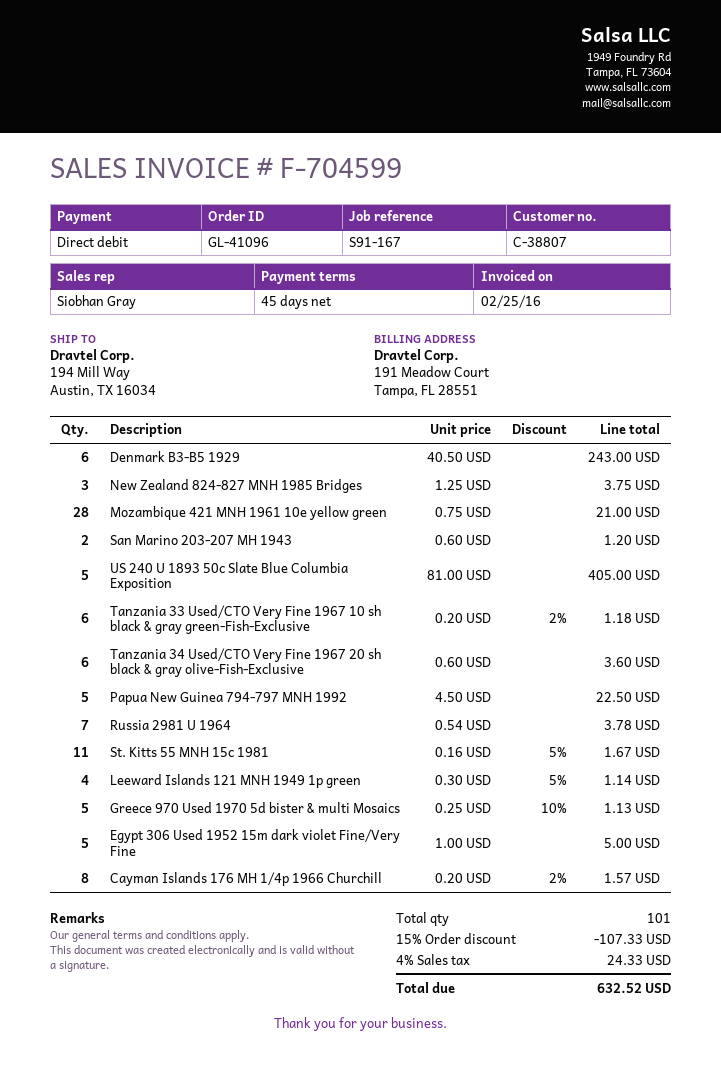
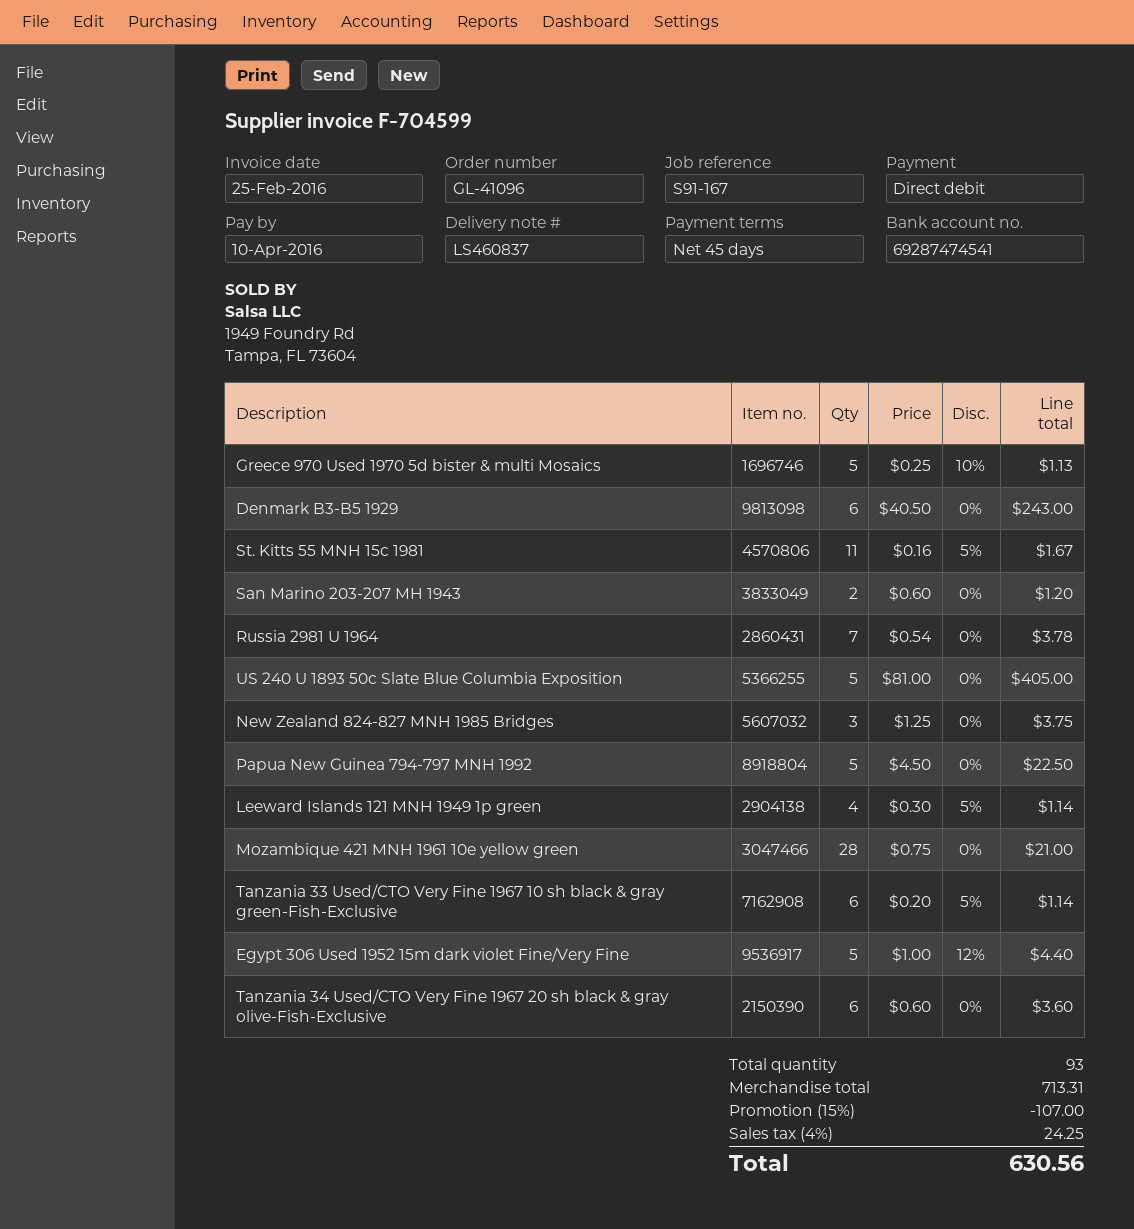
Tanzania 33 Used/CTO Very Fine 1967 10 sh black & gray green-Fish-Exclusive: 6 x 0.20 - 2% = 1.18 -> 6 x 0.20 - 5% = 1.14
Egypt 306 Used 1952 15m dark violet Fine/Very Fine: 5 x 1.00 = 5.00 -> 5 x 1.00 - 12% = 4.40
Cayman Islands 176 MH 1/4p 1966 Churchill: 8 x 0.20 - 2% = 1.57 -> none
total quantity: 101 -> 93
discount: 15% = 107.33 -> 15% = 107.00
tax: 4% = 24.33 -> 4% = 24.25
total: 632.52 -> 630.56

